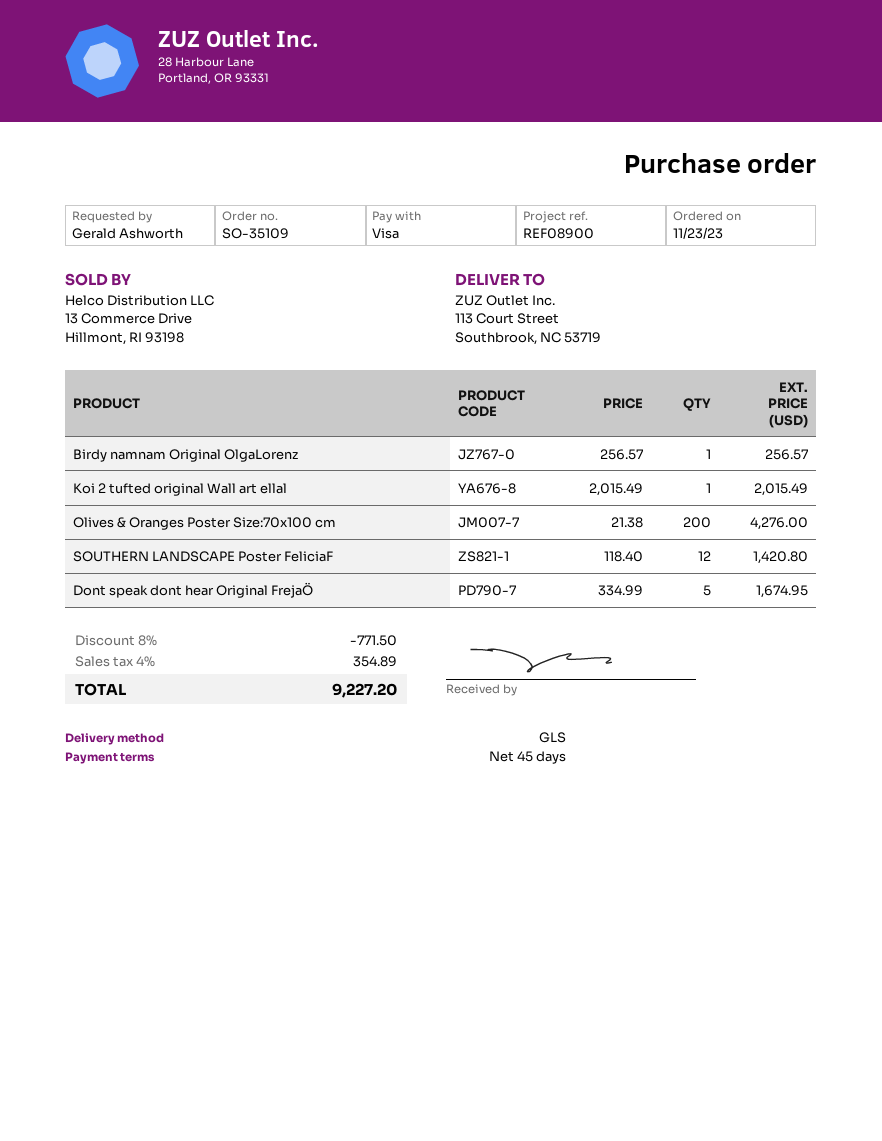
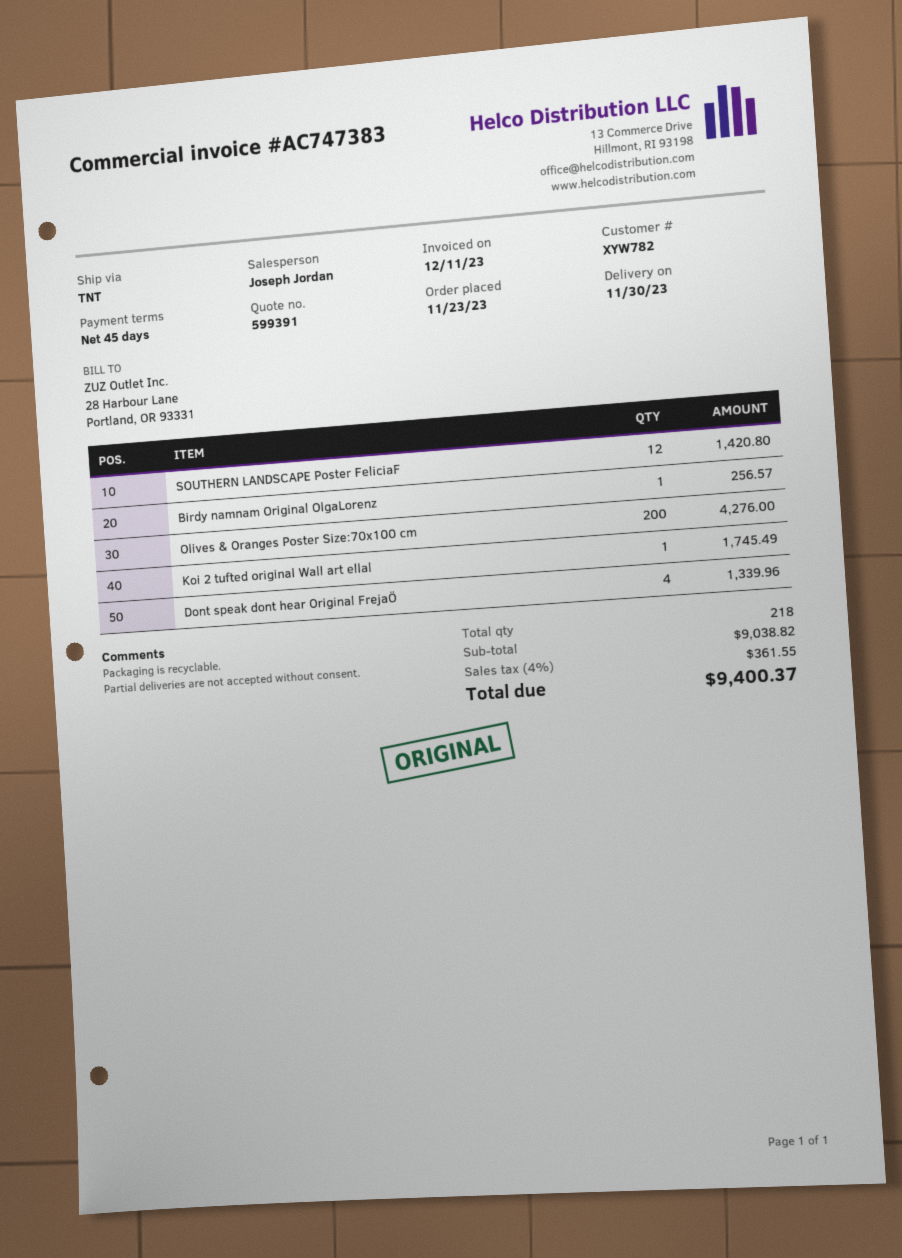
shipping method: GLS -> TNT
Koi 2 tufted original Wall art ellal: 1 for 2015.49 -> 1 for 1745.49
Dont speak dont hear Original FrejaÖ: 5 for 1674.95 -> 4 for 1339.96
discount: 8% = 771.50 -> none
tax: 4% = 354.89 -> 4% = 361.55
total: 9227.20 -> 9400.37

